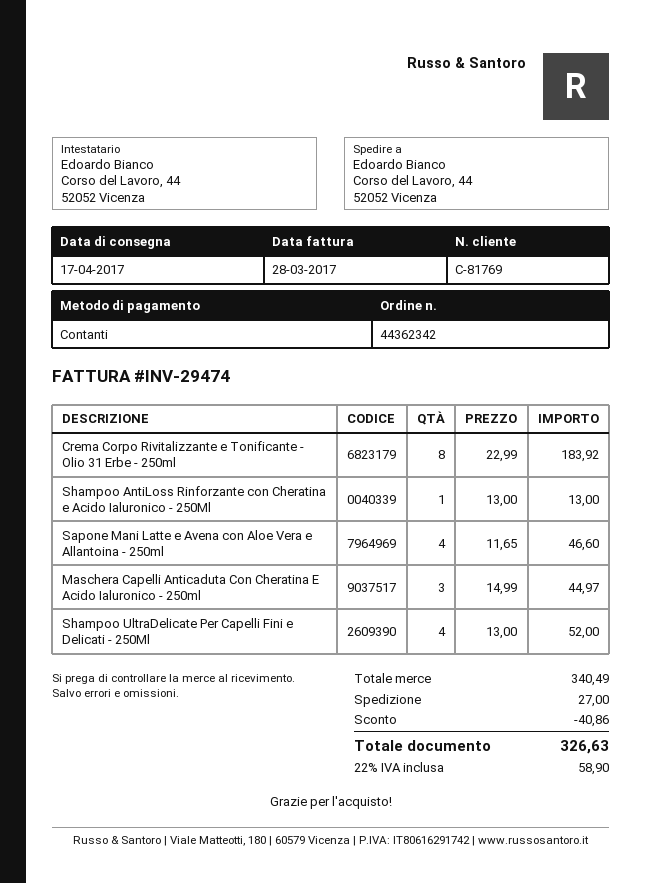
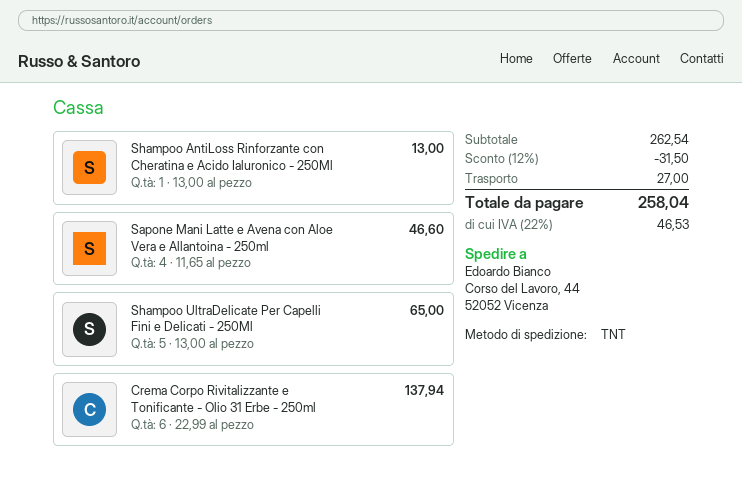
Crema Corpo Rivitalizzante e Tonificante - Olio 31 Erbe - 250ml: 8 x 22.99 = 183.92 -> 6 x 22.99 = 137.94
Maschera Capelli Anticaduta Con Cheratina E Acido Ialuronico - 250ml: 3 x 14.99 = 44.97 -> none
Shampoo UltraDelicate Per Capelli Fini e Delicati - 250Ml: 4 x 13.00 = 52.00 -> 5 x 13.00 = 65.00
subtotal: 340.49 -> 262.54
discount: 40.86 -> 31.50
tax: 22% = 58.90 -> 22% = 46.53
total: 326.63 -> 258.04

